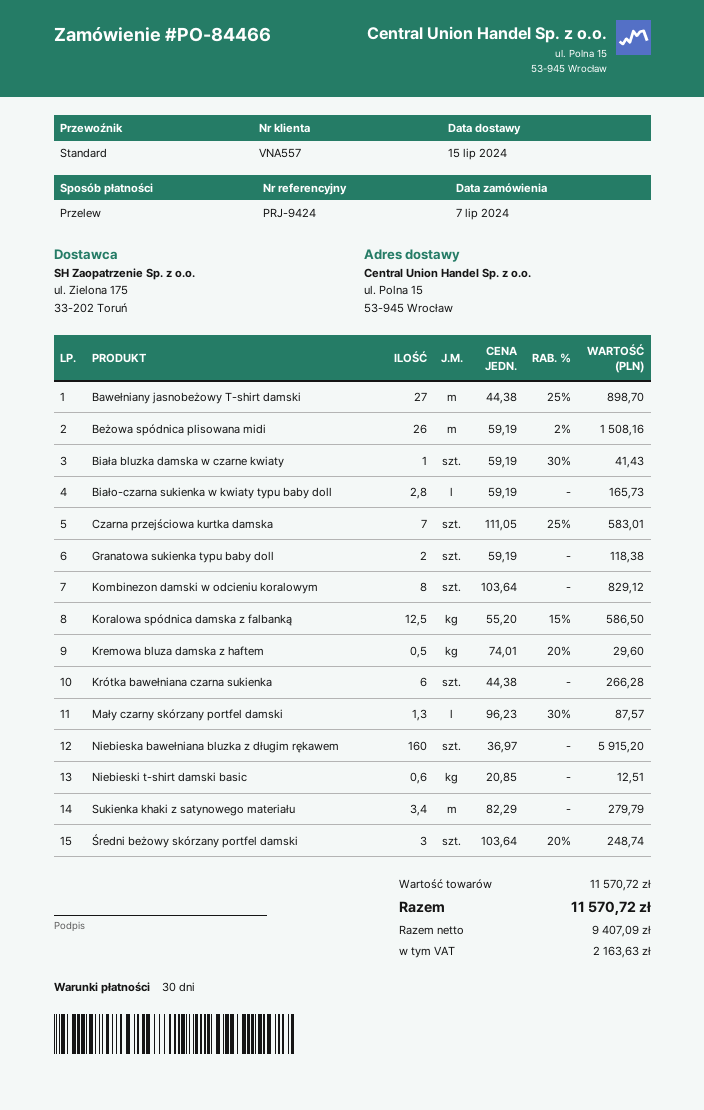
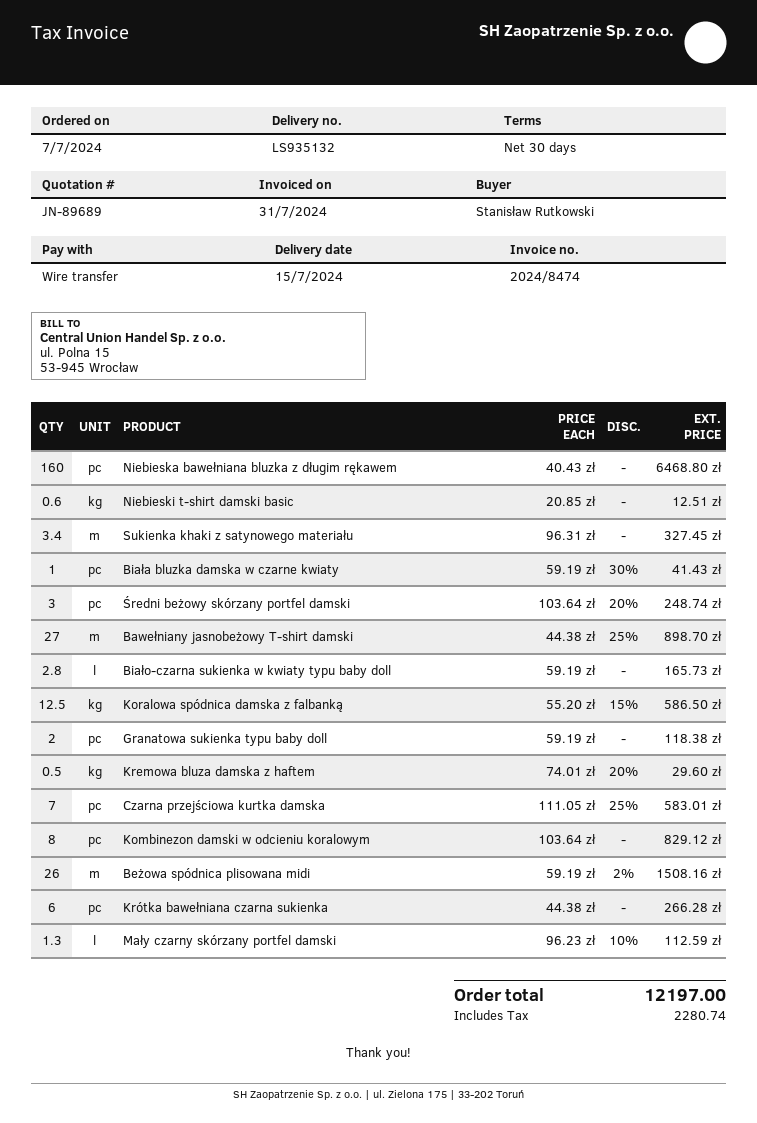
Mały czarny skórzany portfel damski: 1.3 x 96.23 - 30% = 87.57 -> 1.3 x 96.23 - 10% = 112.59
Niebieska bawełniana bluzka z długim rękawem: 160 x 36.97 = 5915.20 -> 160 x 40.43 = 6468.80
Sukienka khaki z satynowego materiału: 3.4 x 82.29 = 279.79 -> 3.4 x 96.31 = 327.45
tax: 2163.63 -> 2280.74
total: 11570.72 -> 12197.00

